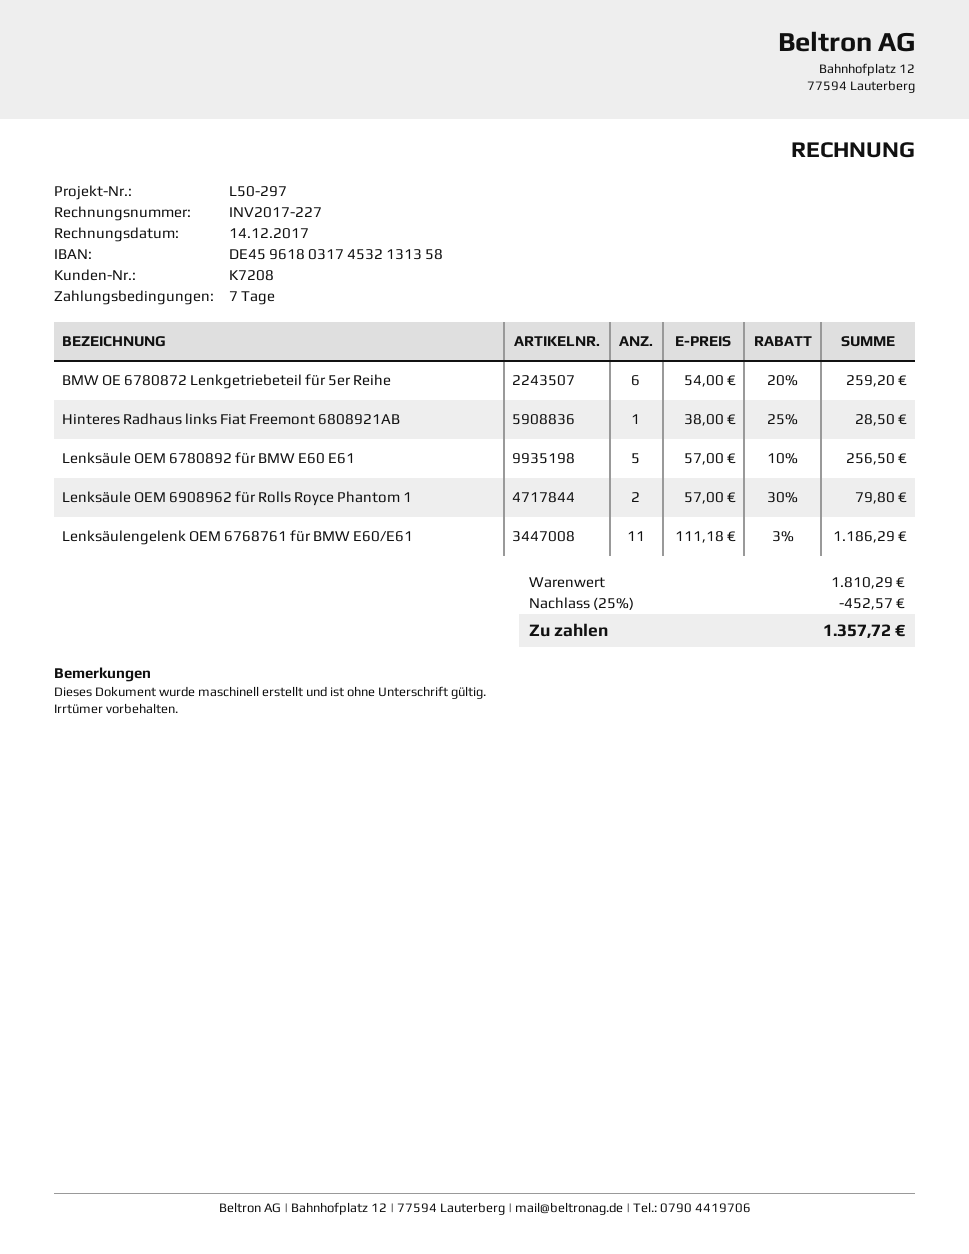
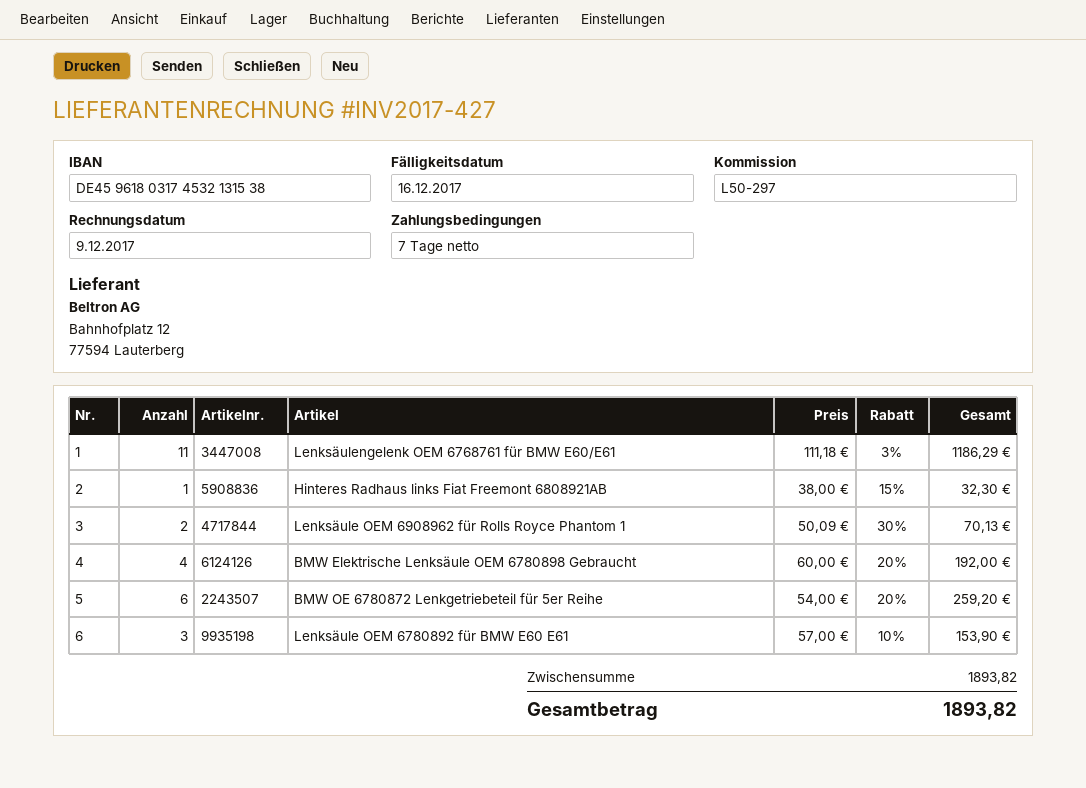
invoice number: INV2017-227 -> INV2017-427
invoice date: 2017-12-14 -> 2017-12-09
bank account: DE45961803174532131358 -> DE45961803174532131538
Hinteres Radhaus links Fiat Freemont 6808921AB: 1 x 38.00 - 25% = 28.50 -> 1 x 38.00 - 15% = 32.30
Lenksäule OEM 6780892 für BMW E60 E61: 5 x 57.00 - 10% = 256.50 -> 3 x 57.00 - 10% = 153.90
Lenksäule OEM 6908962 für Rolls Royce Phantom 1: 2 x 57.00 - 30% = 79.80 -> 2 x 50.09 - 30% = 70.13
BMW Elektrische Lenksäule OEM 6780898 Gebraucht: none -> 4 x 60.00 - 20% = 192.00
subtotal: 1810.29 -> 1893.82
discount: 25% = 452.57 -> none
total: 1357.72 -> 1893.82

